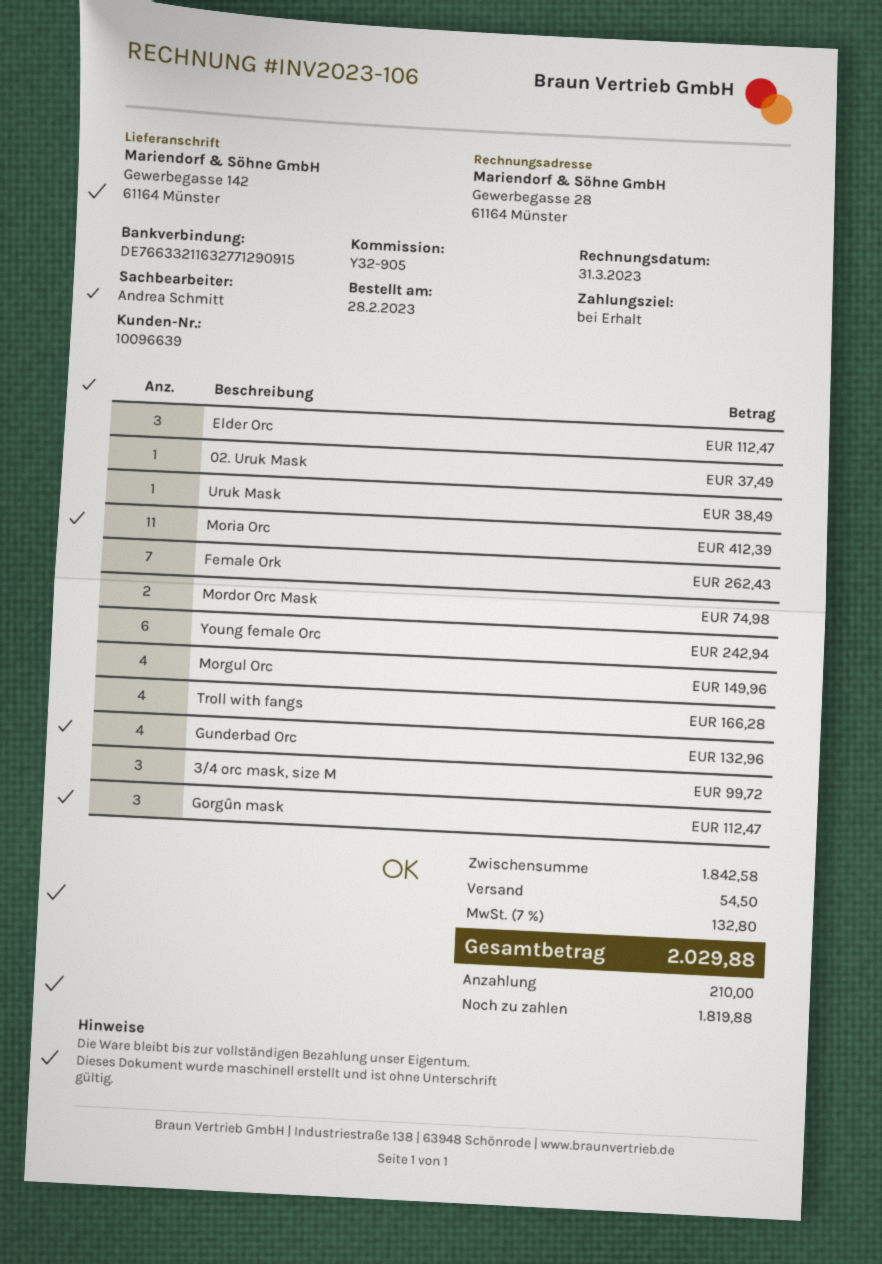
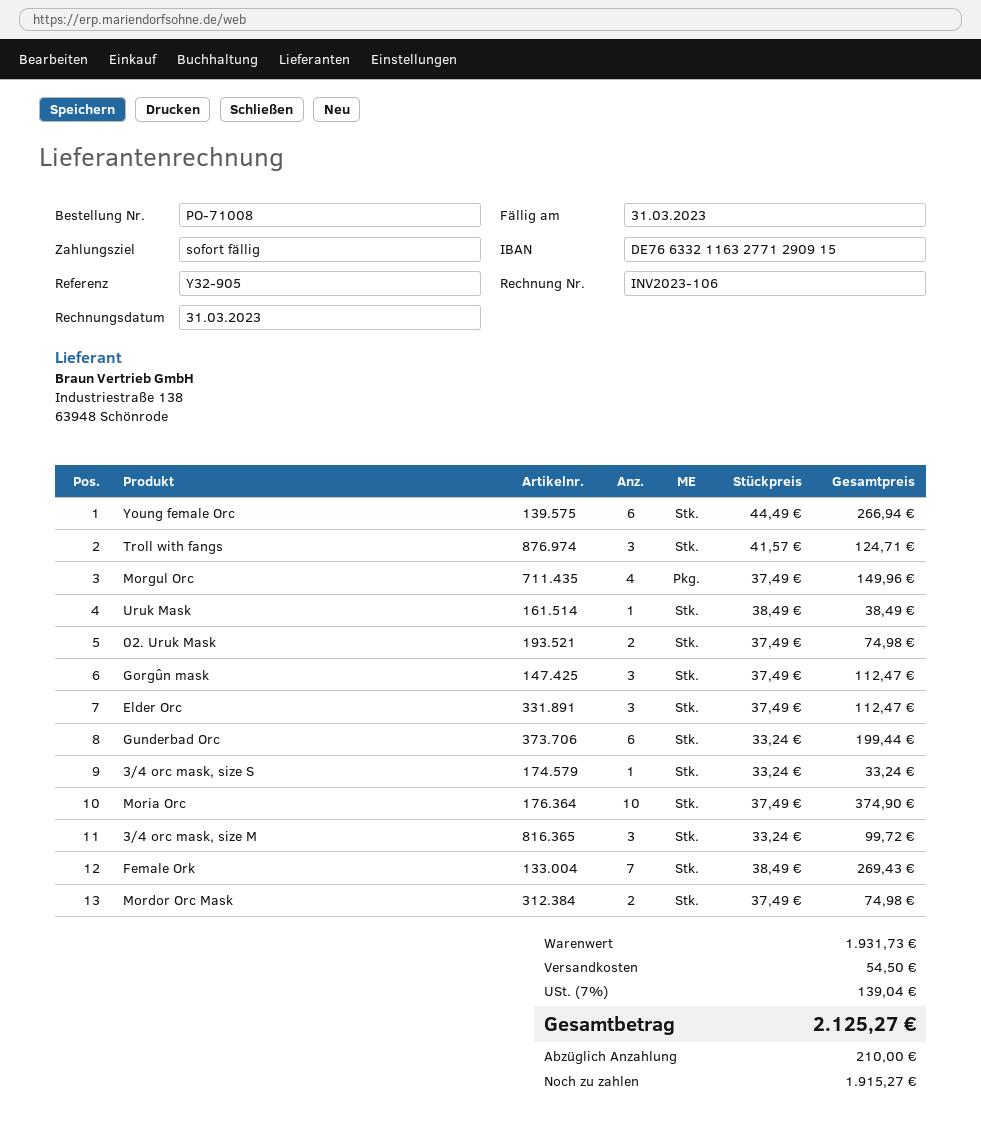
02. Uruk Mask: 1 for 37.49 -> 2 for 74.98
Moria Orc: 11 for 412.39 -> 10 for 374.90
Female Ork: 7 for 262.43 -> 7 for 269.43
Young female Orc: 6 for 242.94 -> 6 for 266.94
Troll with fangs: 4 for 166.28 -> 3 for 124.71
Gunderbad Orc: 4 for 132.96 -> 6 for 199.44
3/4 orc mask, size S: none -> 1 for 33.24
subtotal: 1842.58 -> 1931.73
tax: 7% = 132.80 -> 7% = 139.04
total: 2029.88 -> 2125.27
balance: 1819.88 -> 1915.27

